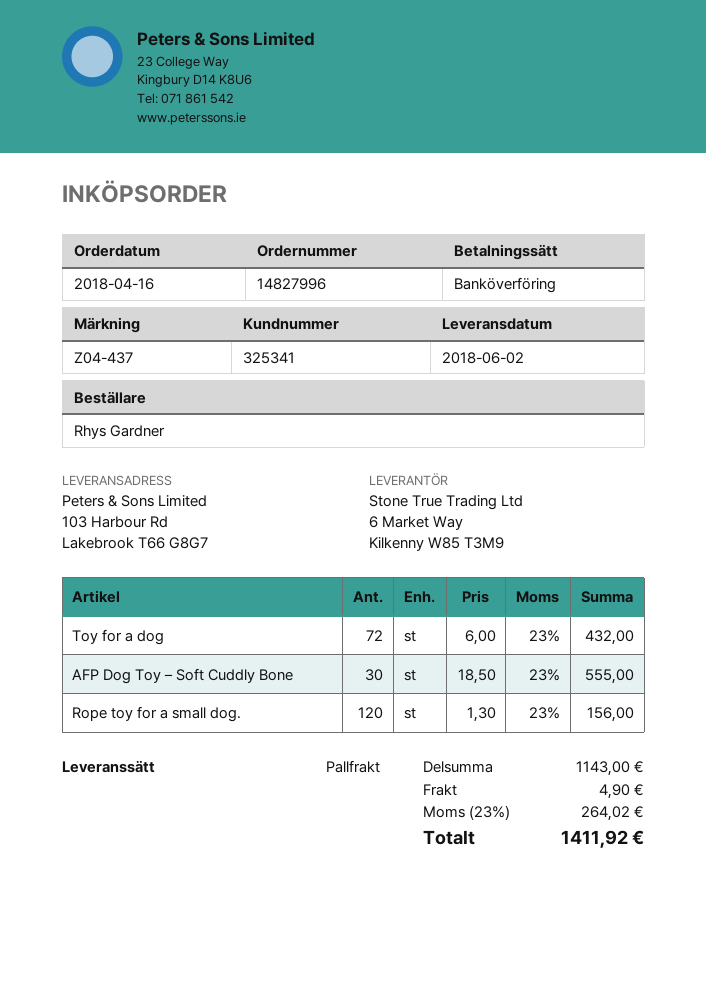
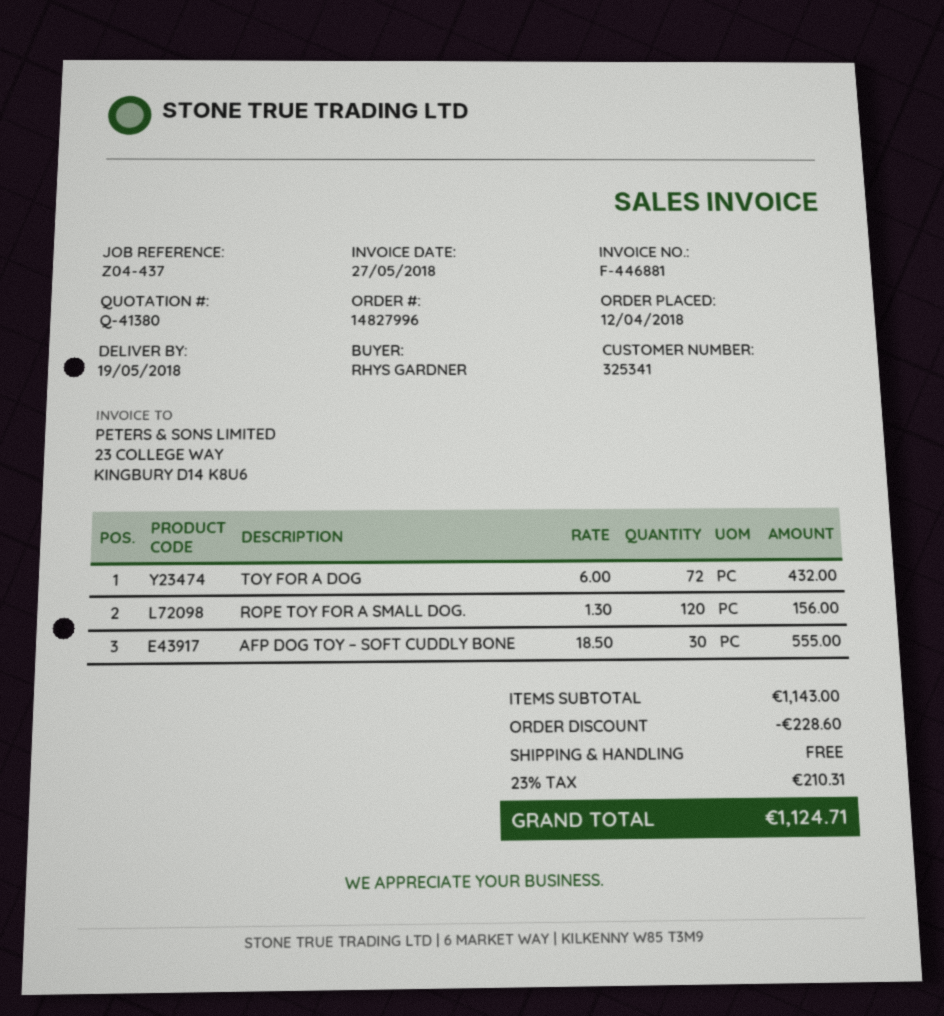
order date: 2018-04-16 -> 2018-04-12
delivery date: 2018-06-02 -> 2018-05-19
discount: none -> 228.60
shipping: 4.90 -> 0.00
tax: 23% = 264.02 -> 23% = 210.31
total: 1411.92 -> 1124.71

